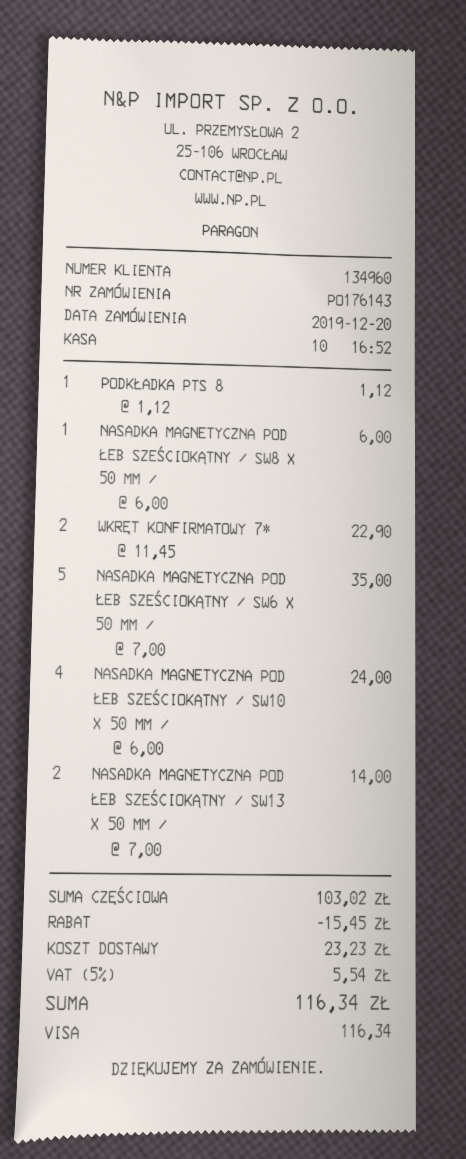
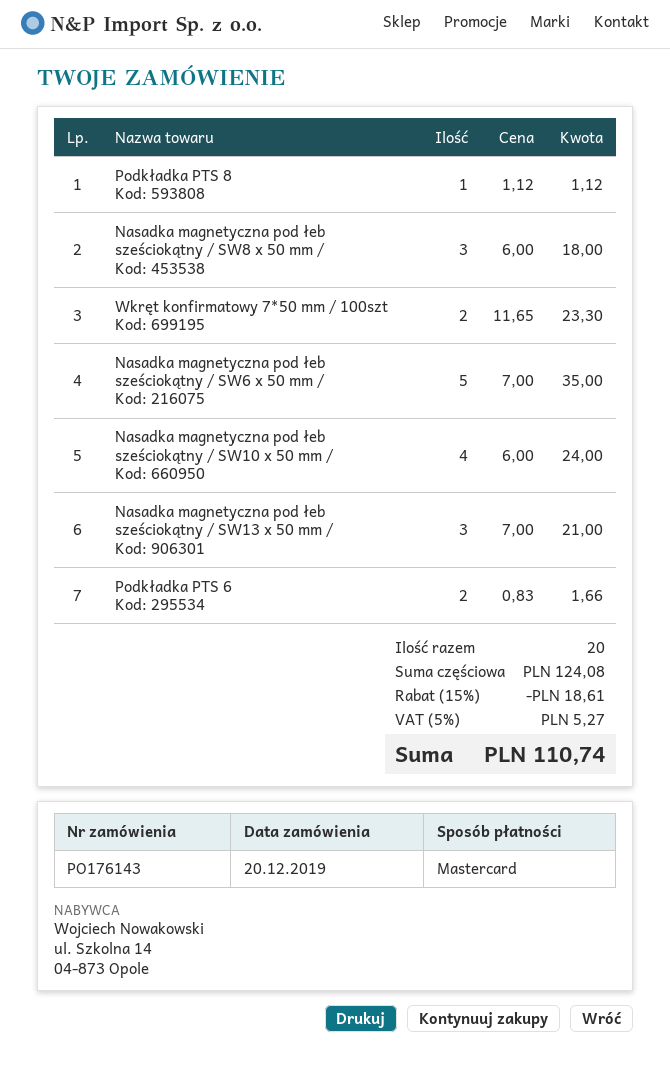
payment method: Visa -> Mastercard
NASADKA MAGNETYCZNA POD ŁEB SZEŚCIOKĄTNY / SW8 X 50 MM /: 1 x 6.00 = 6.00 -> 3 x 6.00 = 18.00
WKRĘT KONFIRMATOWY 7*: 2 x 11.45 = 22.90 -> 2 x 11.65 = 23.30
NASADKA MAGNETYCZNA POD ŁEB SZEŚCIOKĄTNY / SW13 X 50 MM /: 2 x 7.00 = 14.00 -> 3 x 7.00 = 21.00
Podkładka PTS 6: none -> 2 x 0.83 = 1.66
subtotal: 103.02 -> 124.08
discount: 15.45 -> 18.61
shipping: 23.23 -> none
tax: 5% = 5.54 -> 5% = 5.27
total: 116.34 -> 110.74

